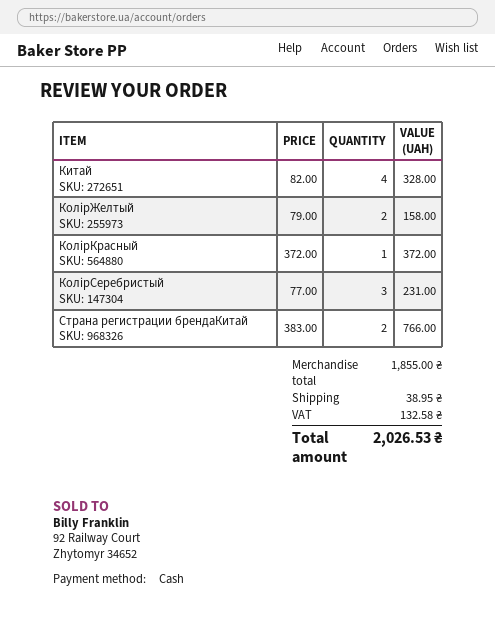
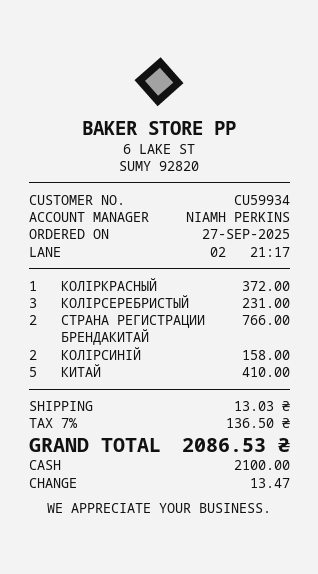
Китай: 4 for 328.00 -> 5 for 410.00
КолірЖелтый: 2 for 158.00 -> none
КОЛІРСИНІЙ: none -> 2 for 158.00
shipping: 38.95 -> 13.03
tax: 132.58 -> 136.50
total: 2026.53 -> 2086.53

